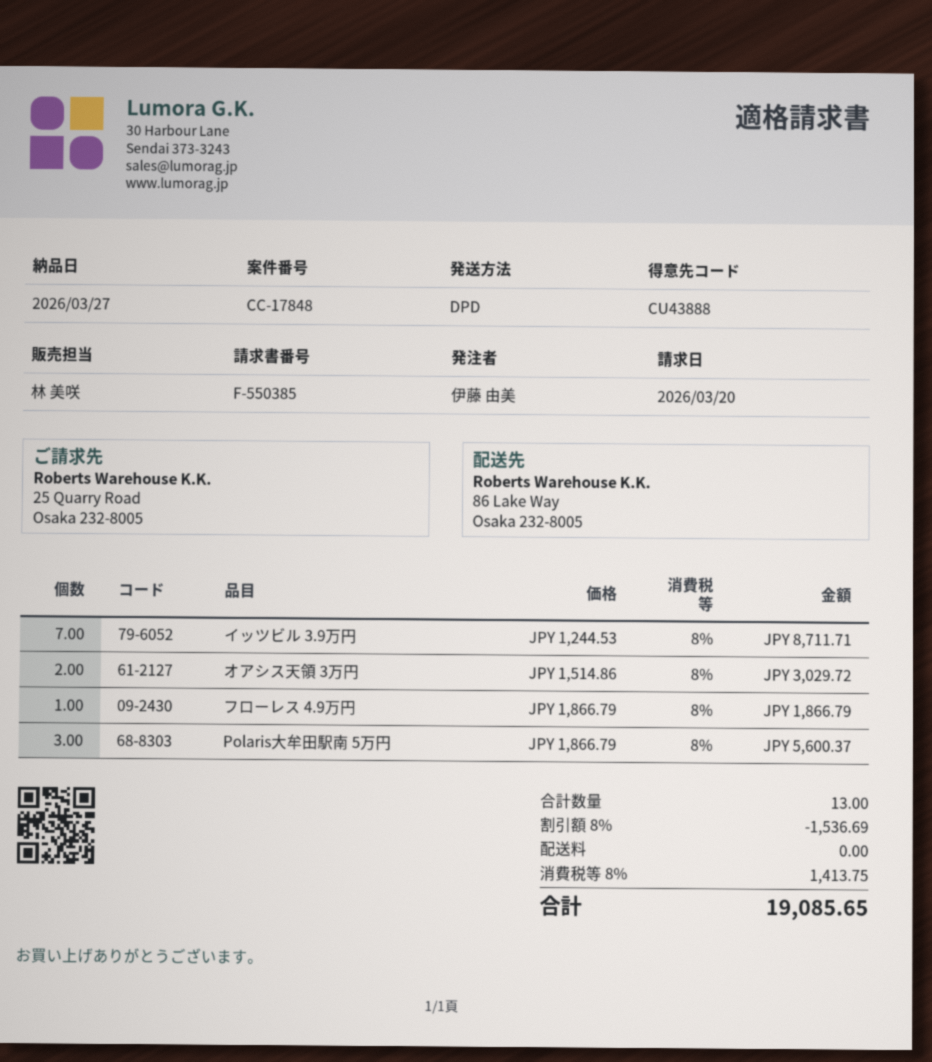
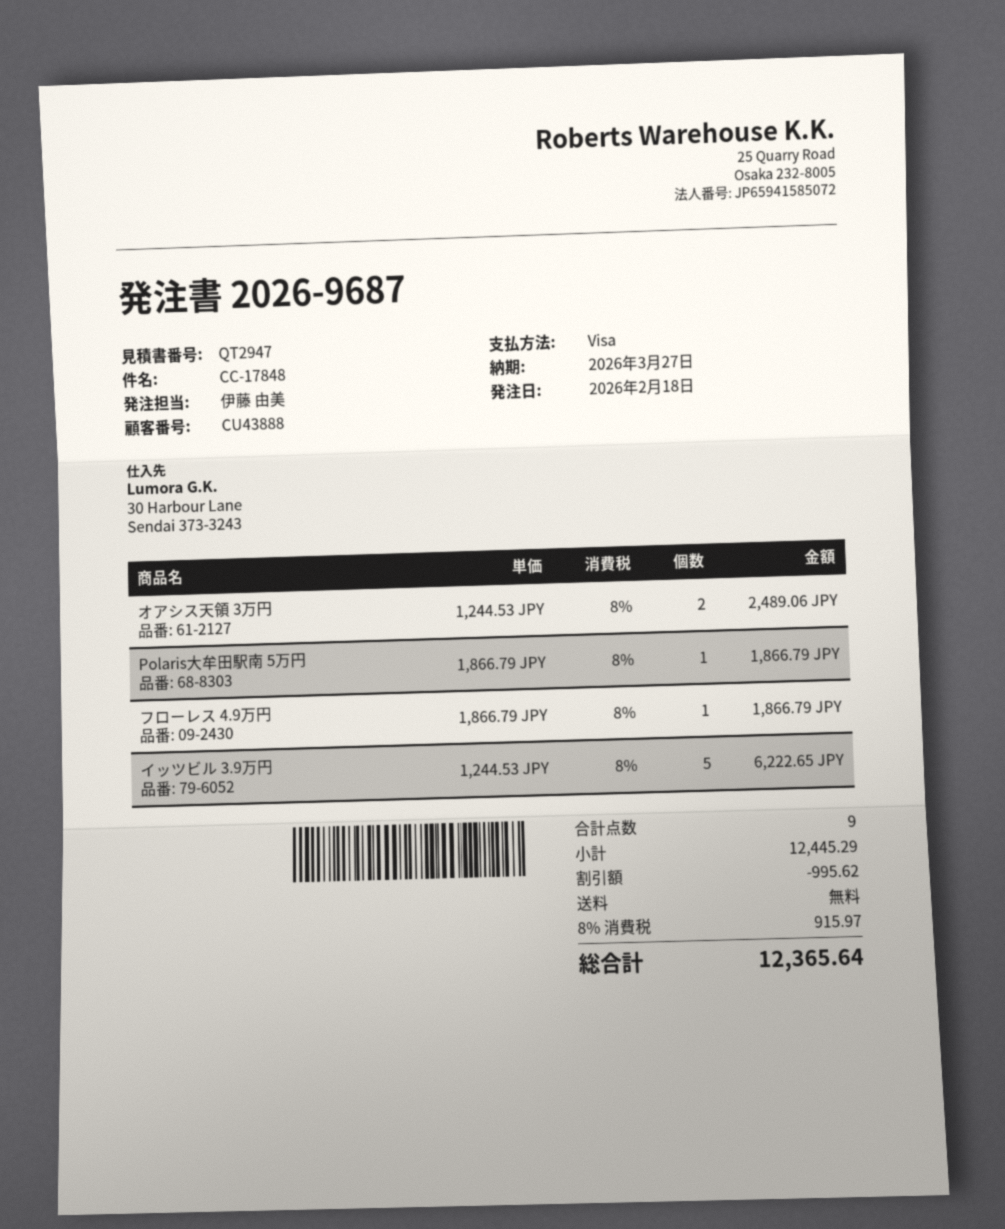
イッツビル 3.9万円: 7 x 1244.53 = 8711.71 -> 5 x 1244.53 = 6222.65
オアシス天領 3万円: 2 x 1514.86 = 3029.72 -> 2 x 1244.53 = 2489.06
Polaris大牟田駅南 5万円: 3 x 1866.79 = 5600.37 -> 1 x 1866.79 = 1866.79
total quantity: 13 -> 9
discount: 1536.69 -> 995.62
tax: 8% = 1413.75 -> 8% = 915.97
total: 19085.65 -> 12365.64

